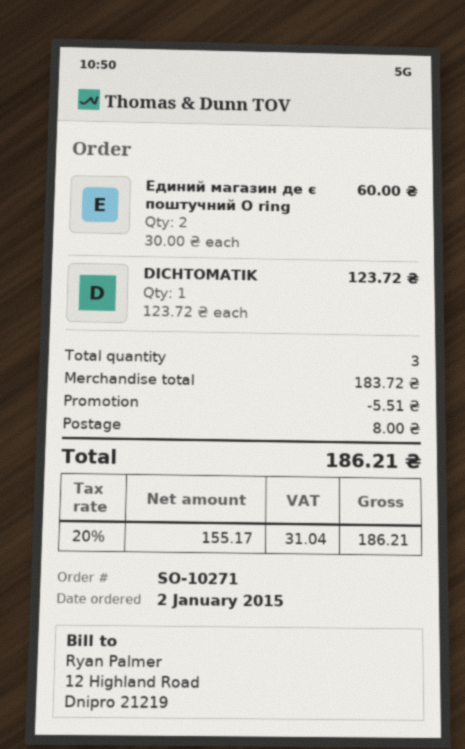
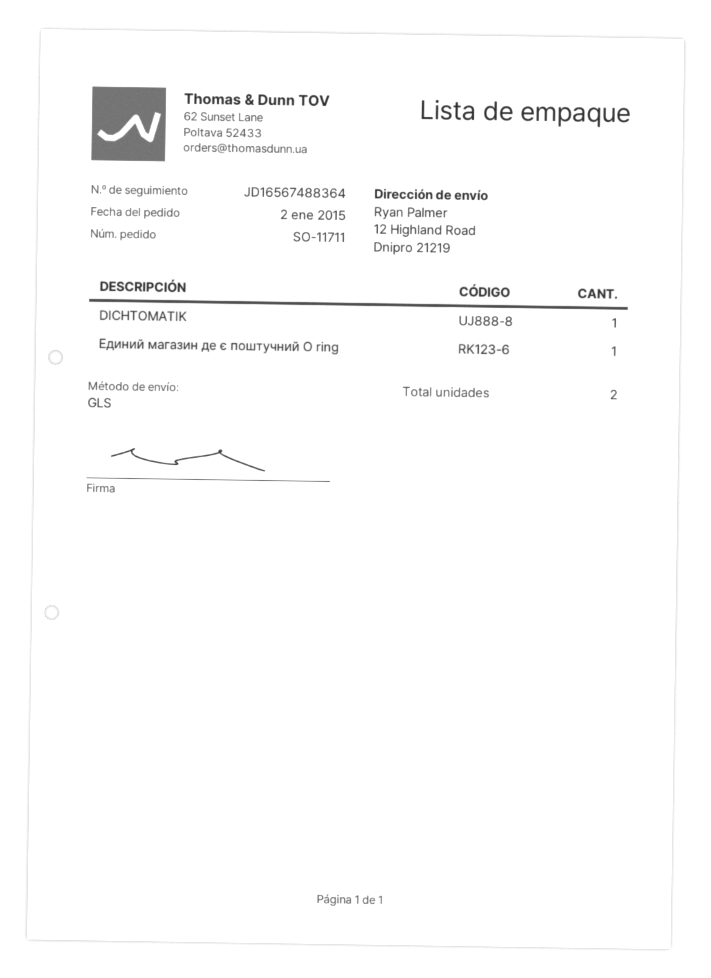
order number: SO-10271 -> SO-11711
Единий магазин де є поштучний О ring: 2 -> 1
total quantity: 3 -> 2

